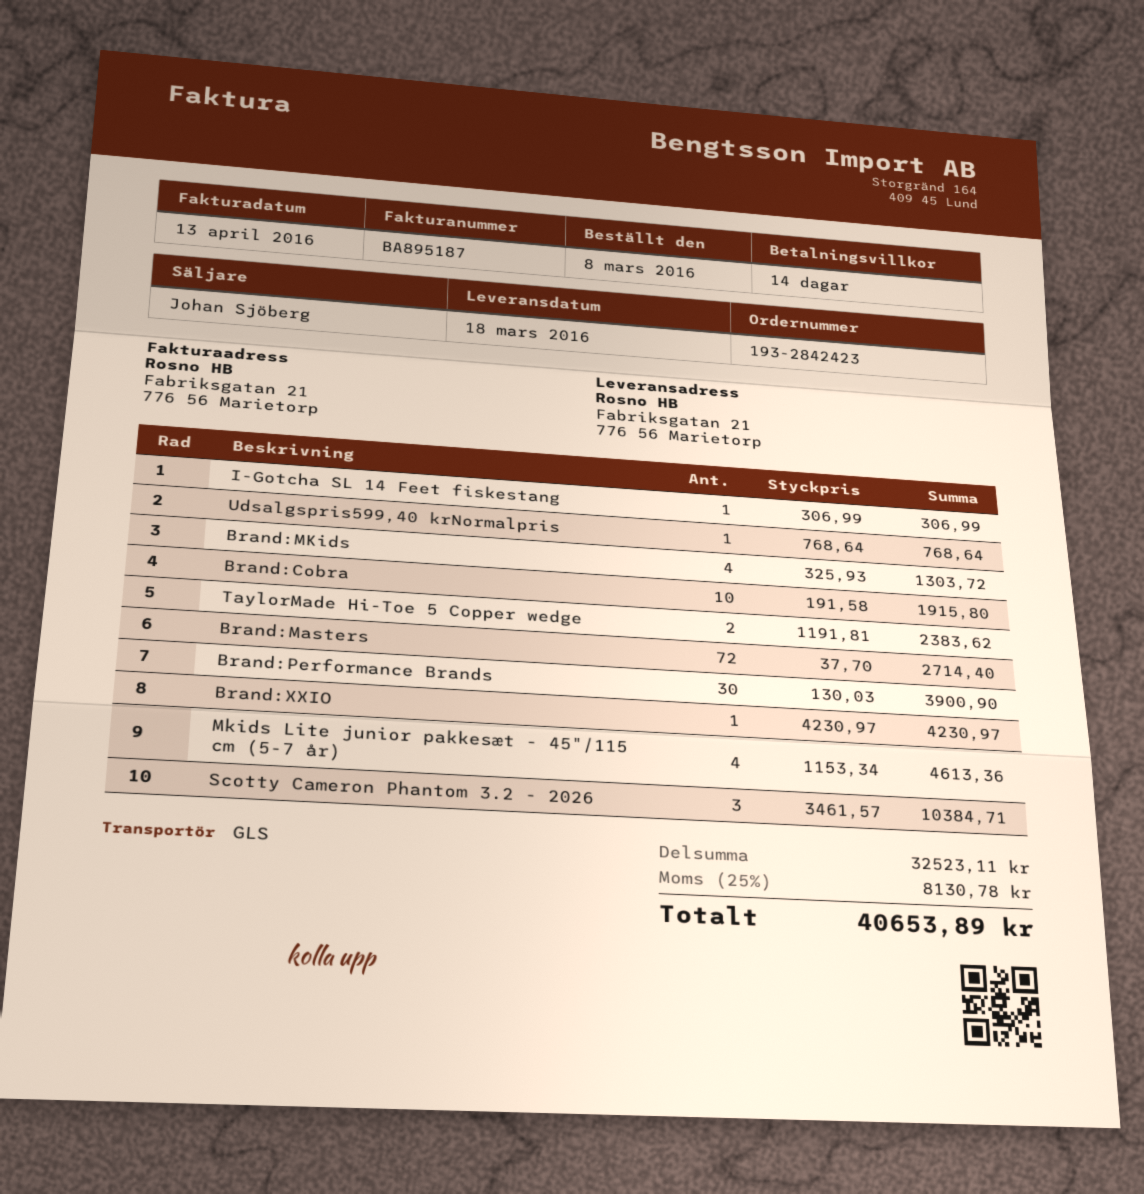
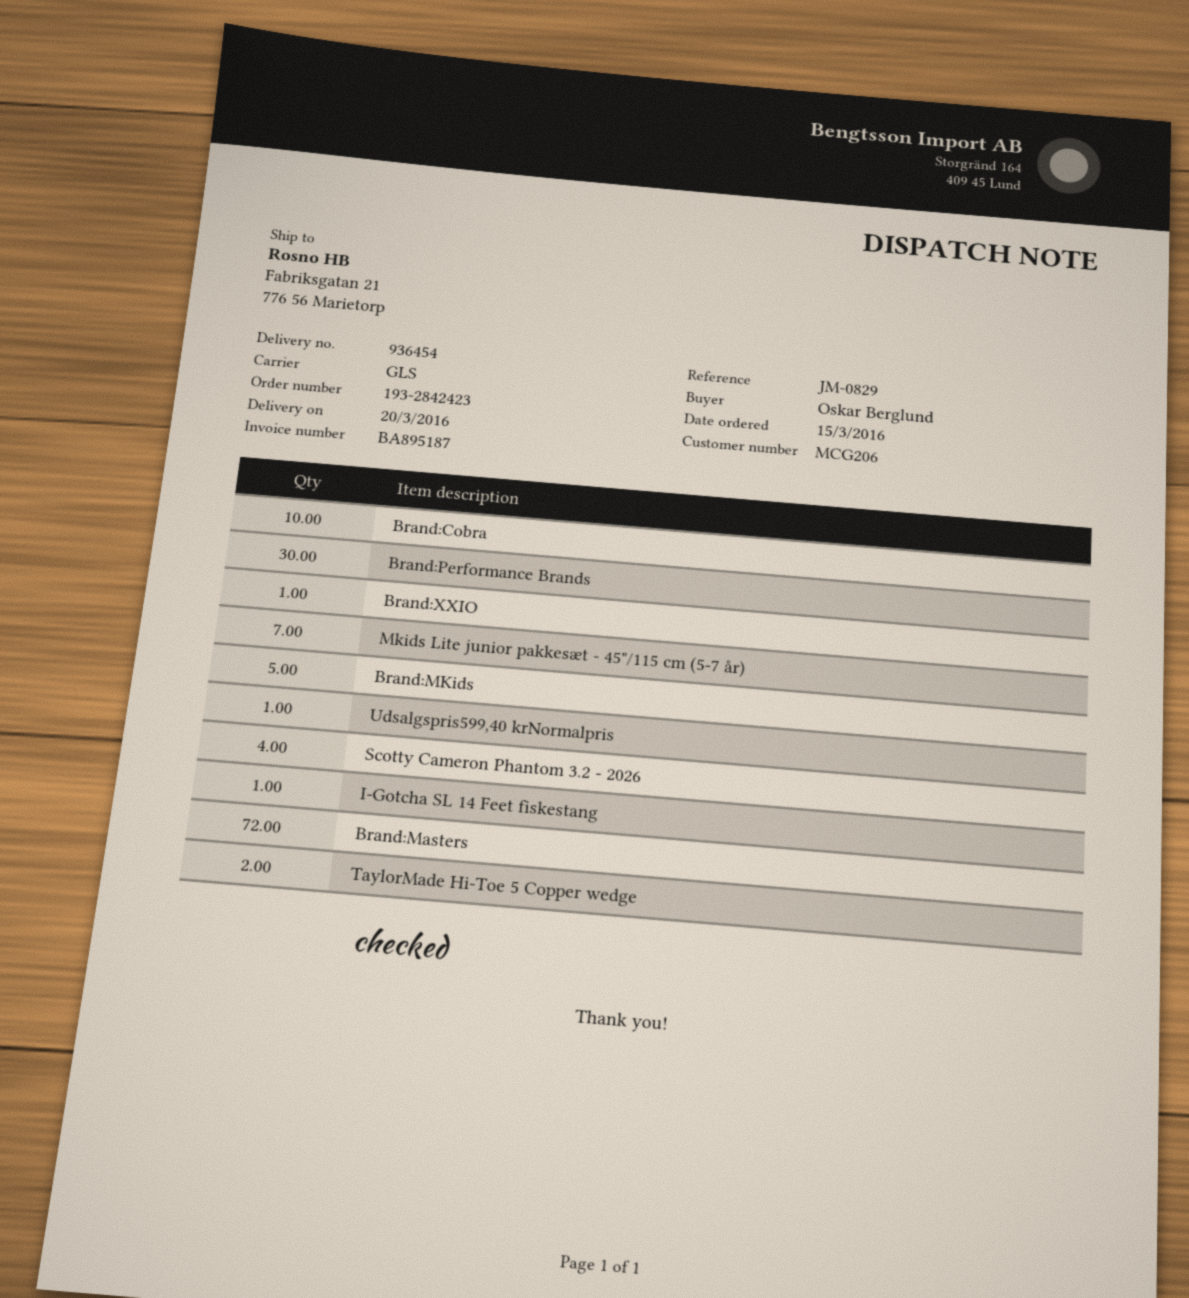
order date: 2016-03-08 -> 2016-03-15
delivery date: 2016-03-18 -> 2016-03-20
Brand:MKids: 4 -> 5
Mkids Lite junior pakkesæt - 45"/115 cm (5-7 år): 4 -> 7
Scotty Cameron Phantom 3.2 - 2026: 3 -> 4

